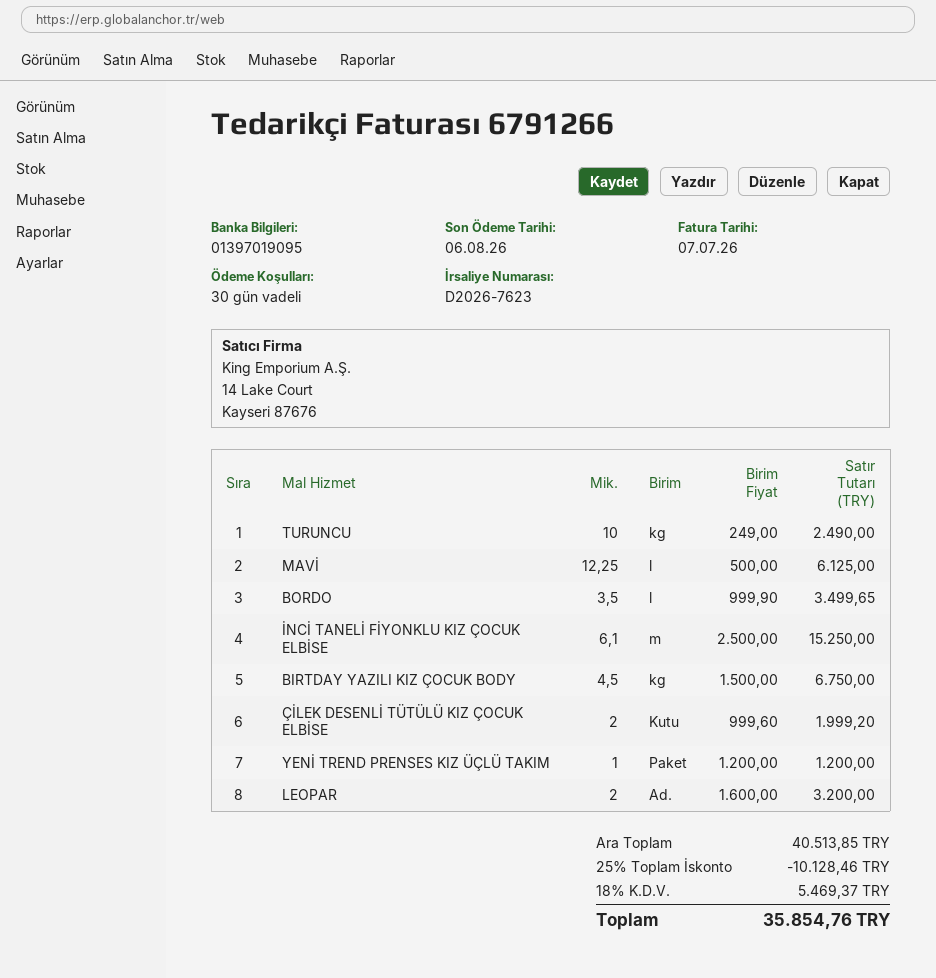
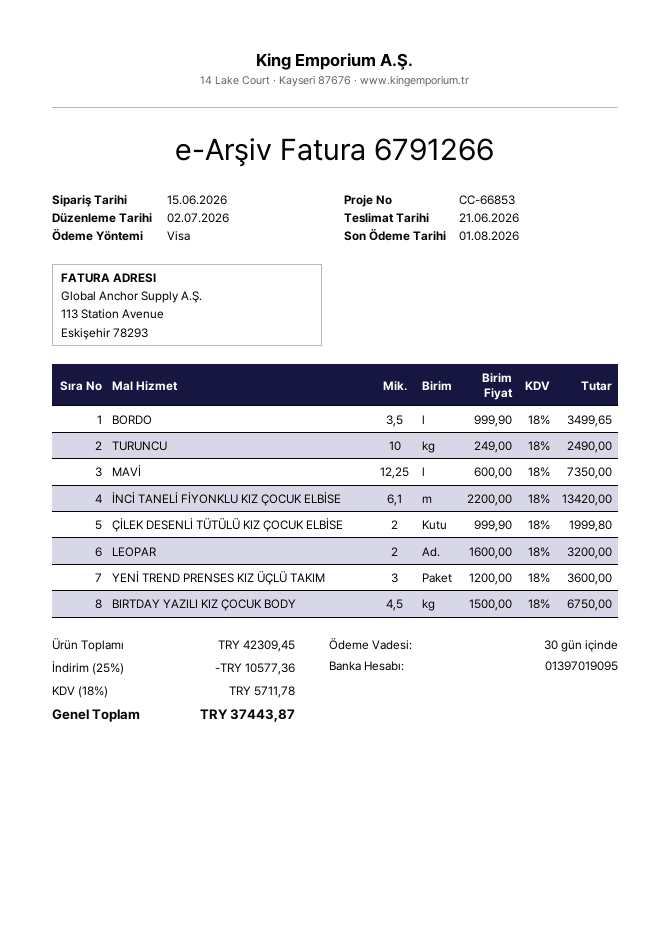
invoice date: 2026-07-07 -> 2026-07-02
due date: 2026-08-06 -> 2026-08-01
MAVİ: 12.25 x 500.00 = 6125.00 -> 12.25 x 600.00 = 7350.00
İNCİ TANELİ FİYONKLU KIZ ÇOCUK ELBİSE: 6.1 x 2500.00 = 15250.00 -> 6.1 x 2200.00 = 13420.00
ÇİLEK DESENLİ TÜTÜLÜ KIZ ÇOCUK ELBİSE: 2 x 999.60 = 1999.20 -> 2 x 999.90 = 1999.80
YENİ TREND PRENSES KIZ ÜÇLÜ TAKIM: 1 x 1200.00 = 1200.00 -> 3 x 1200.00 = 3600.00
subtotal: 40513.85 -> 42309.45
discount: 25% = 10128.46 -> 25% = 10577.36
tax: 18% = 5469.37 -> 18% = 5711.78
total: 35854.76 -> 37443.87

